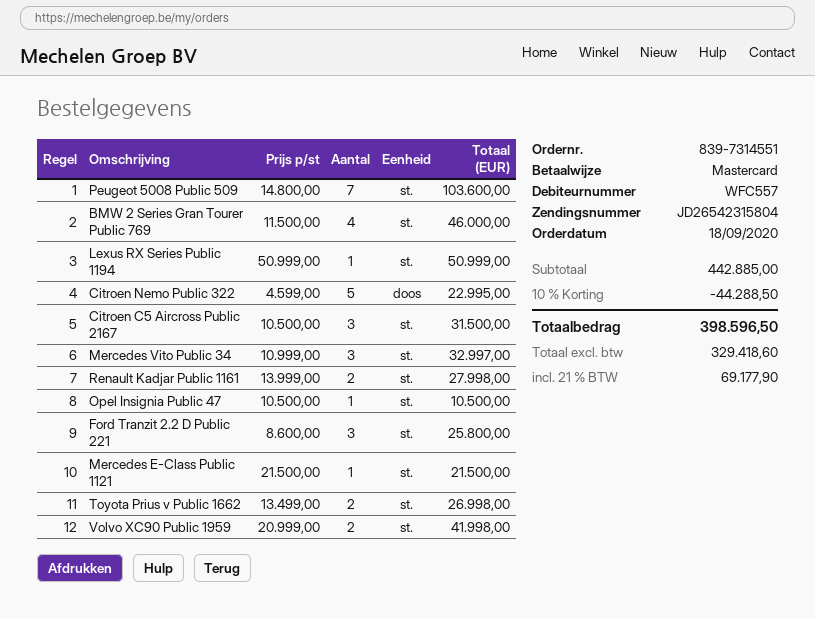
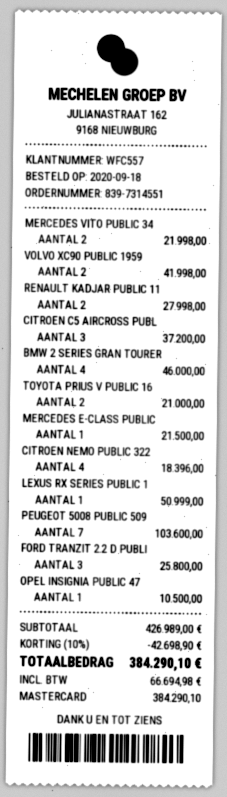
Citroen Nemo Public 322: 5 for 22995.00 -> 4 for 18396.00
Citroen C5 Aircross Public 2167: 3 for 31500.00 -> 3 for 37200.00
Mercedes Vito Public 34: 3 for 32997.00 -> 2 for 21998.00
Toyota Prius v Public 1662: 2 for 26998.00 -> 2 for 21000.00
subtotal: 442885.00 -> 426989.00
discount: 10% = 44288.50 -> 10% = 42698.90
tax: 69177.90 -> 66694.98
total: 398596.50 -> 384290.10

